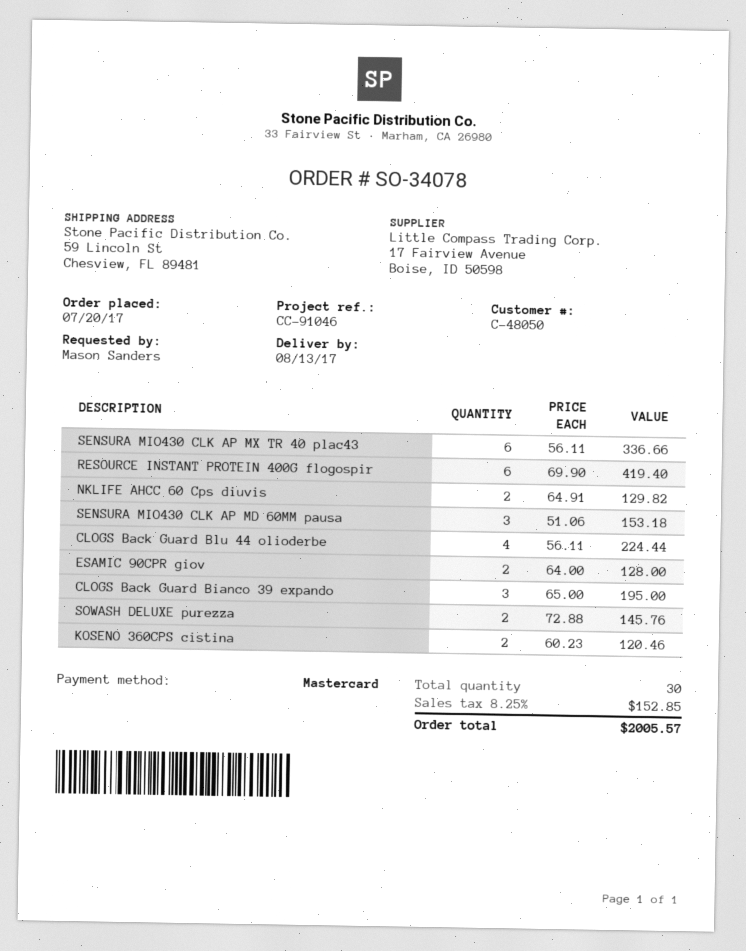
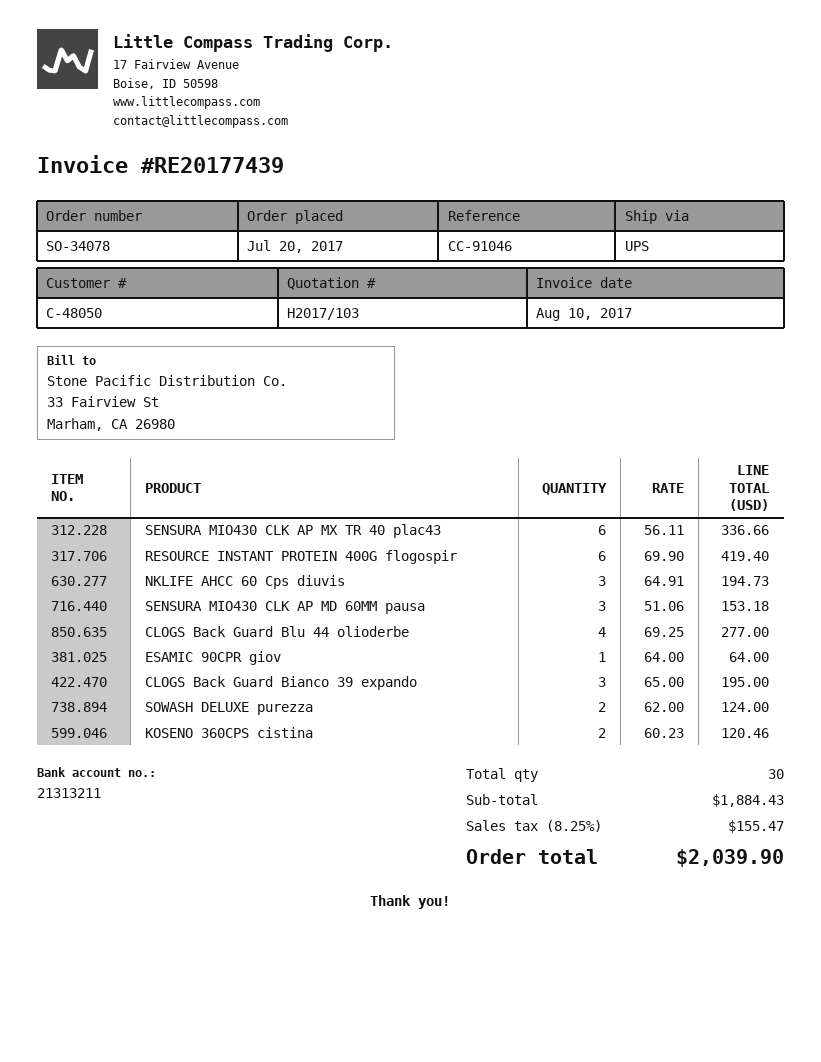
NKLIFE AHCC 60 Cps diuvis: 2 x 64.91 = 129.82 -> 3 x 64.91 = 194.73
CLOGS Back Guard Blu 44 olioderbe: 4 x 56.11 = 224.44 -> 4 x 69.25 = 277.00
ESAMIC 90CPR giov: 2 x 64.00 = 128.00 -> 1 x 64.00 = 64.00
SOWASH DELUXE purezza: 2 x 72.88 = 145.76 -> 2 x 62.00 = 124.00
tax: 8.25% = 152.85 -> 8.25% = 155.47
total: 2005.57 -> 2039.90

